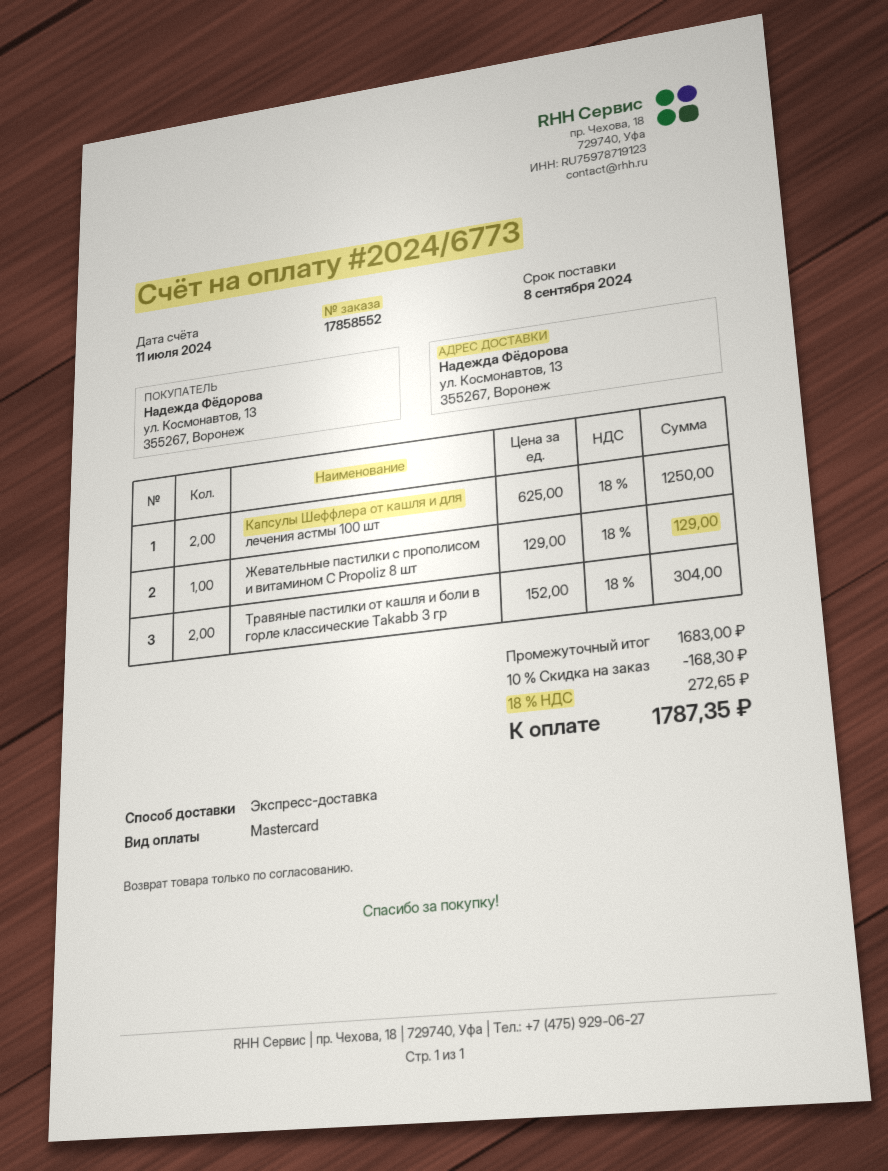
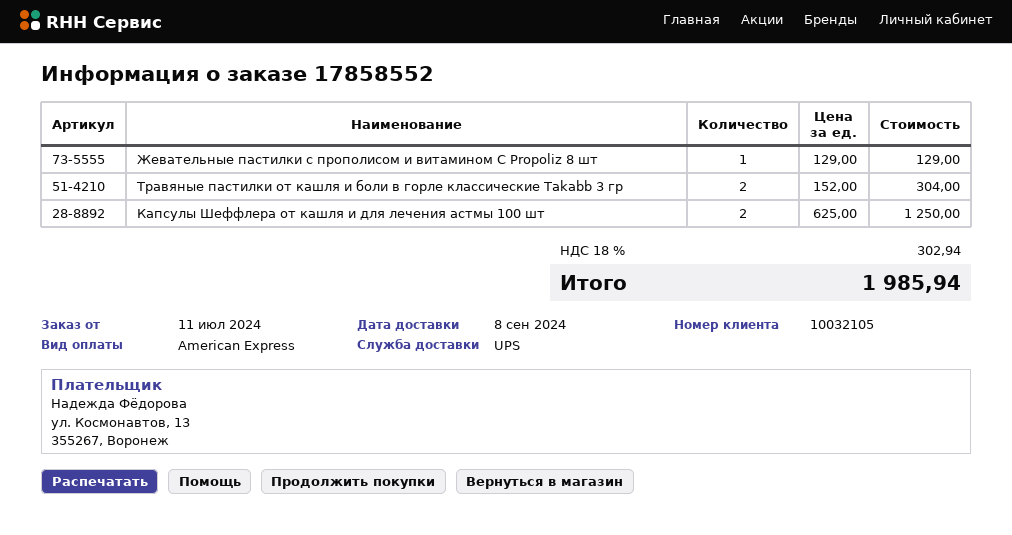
payment method: Mastercard -> American Express
shipping method: express -> UPS
discount: 10% = 168.30 -> none
tax: 18% = 272.65 -> 18% = 302.94
total: 1787.35 -> 1985.94

